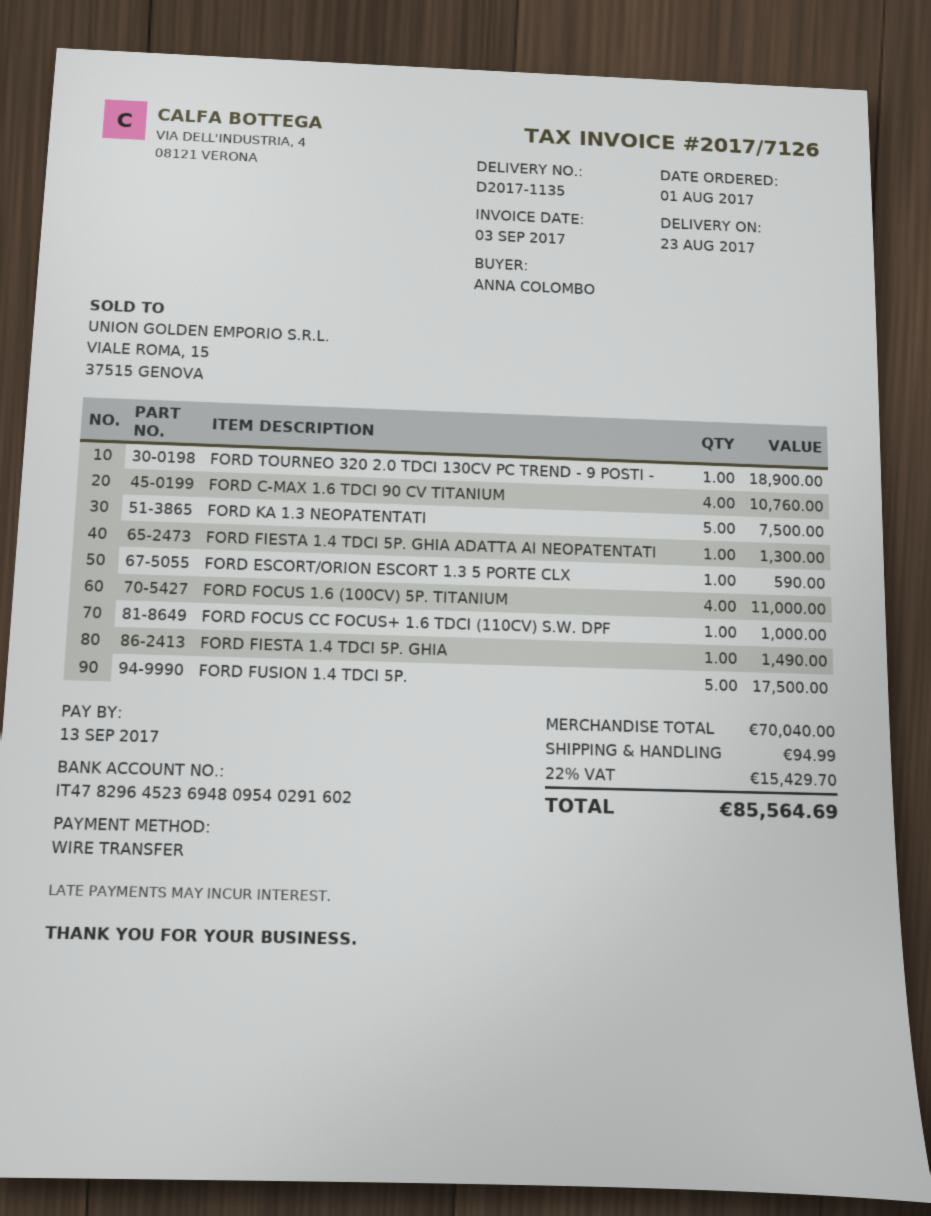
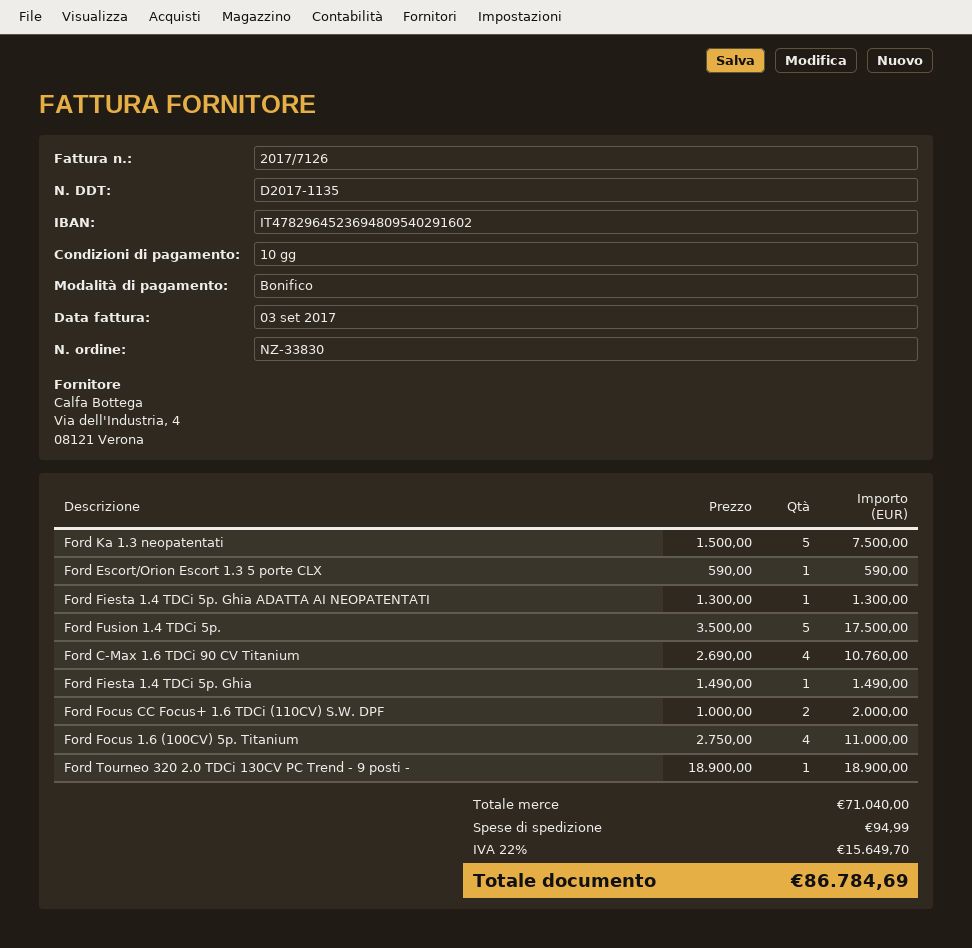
FORD FOCUS CC FOCUS+ 1.6 TDCI (110CV) S.W. DPF: 1 for 1000.00 -> 2 for 2000.00
subtotal: 70040.00 -> 71040.00
tax: 22% = 15429.70 -> 22% = 15649.70
total: 85564.69 -> 86784.69

